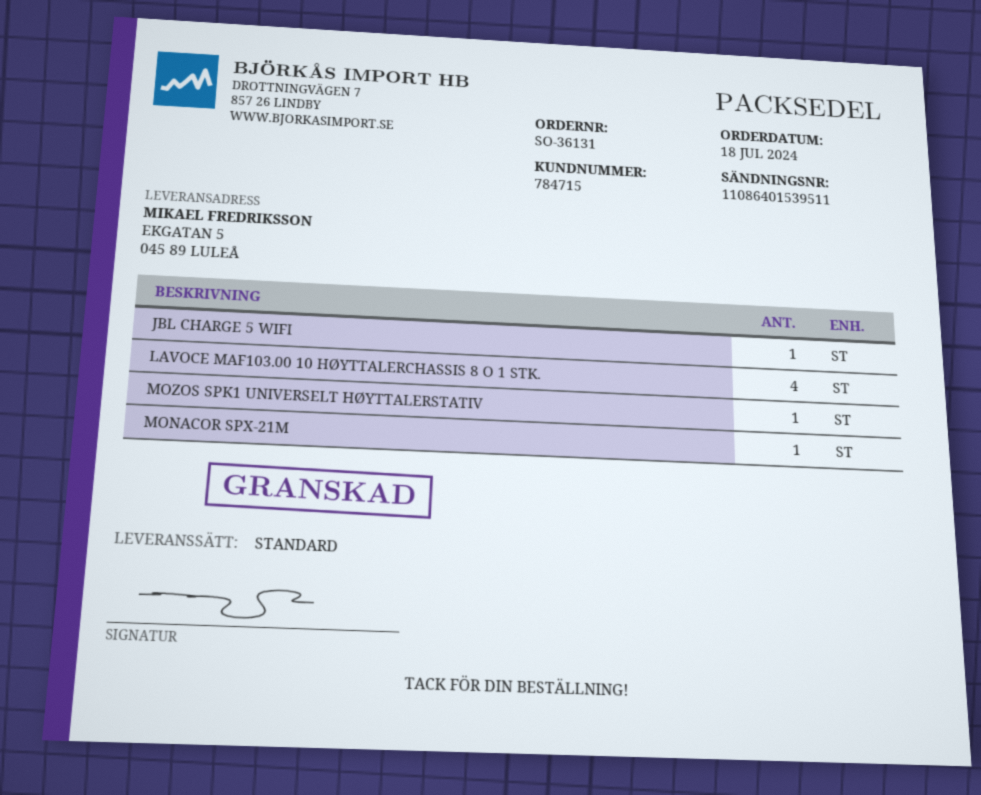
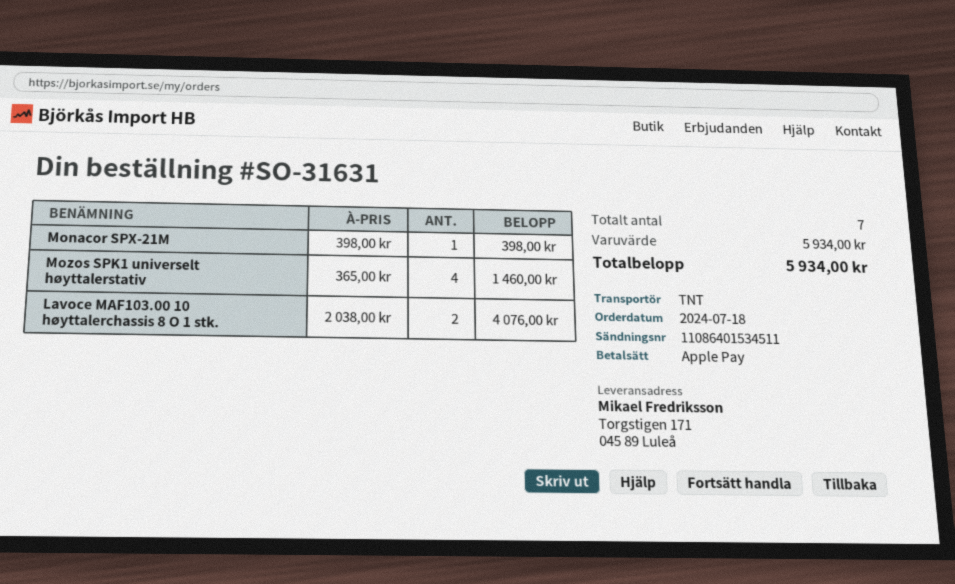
order number: SO-36131 -> SO-31631
shipping method: standard -> TNT
tracking number: 11086401539511 -> 11086401534511
ship to: EKGATAN 5, 045 89 LULEÅ -> Torgstigen 171, 045 89 Luleå
JBL CHARGE 5 WIFI: 1 -> none
LAVOCE MAF103.00 10 HØYTTALERCHASSIS 8 O 1 STK.: 4 -> 2
MOZOS SPK1 UNIVERSELT HØYTTALERSTATIV: 1 -> 4

